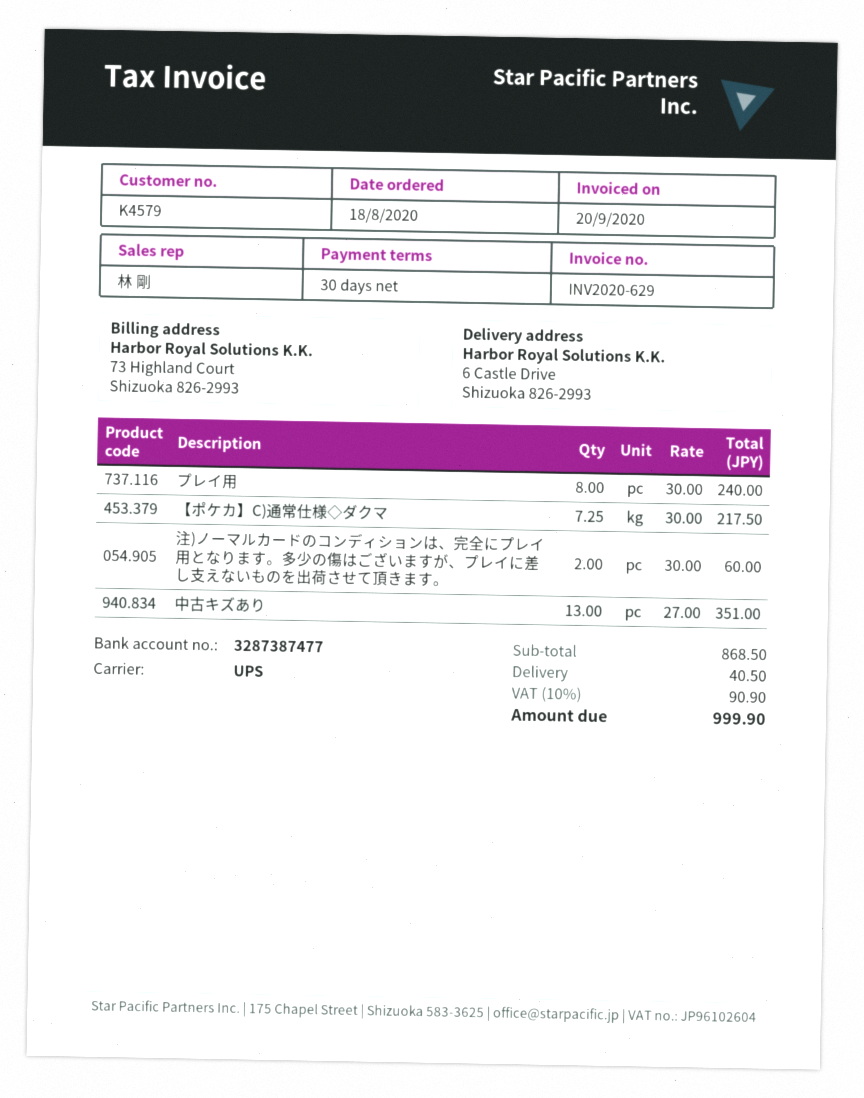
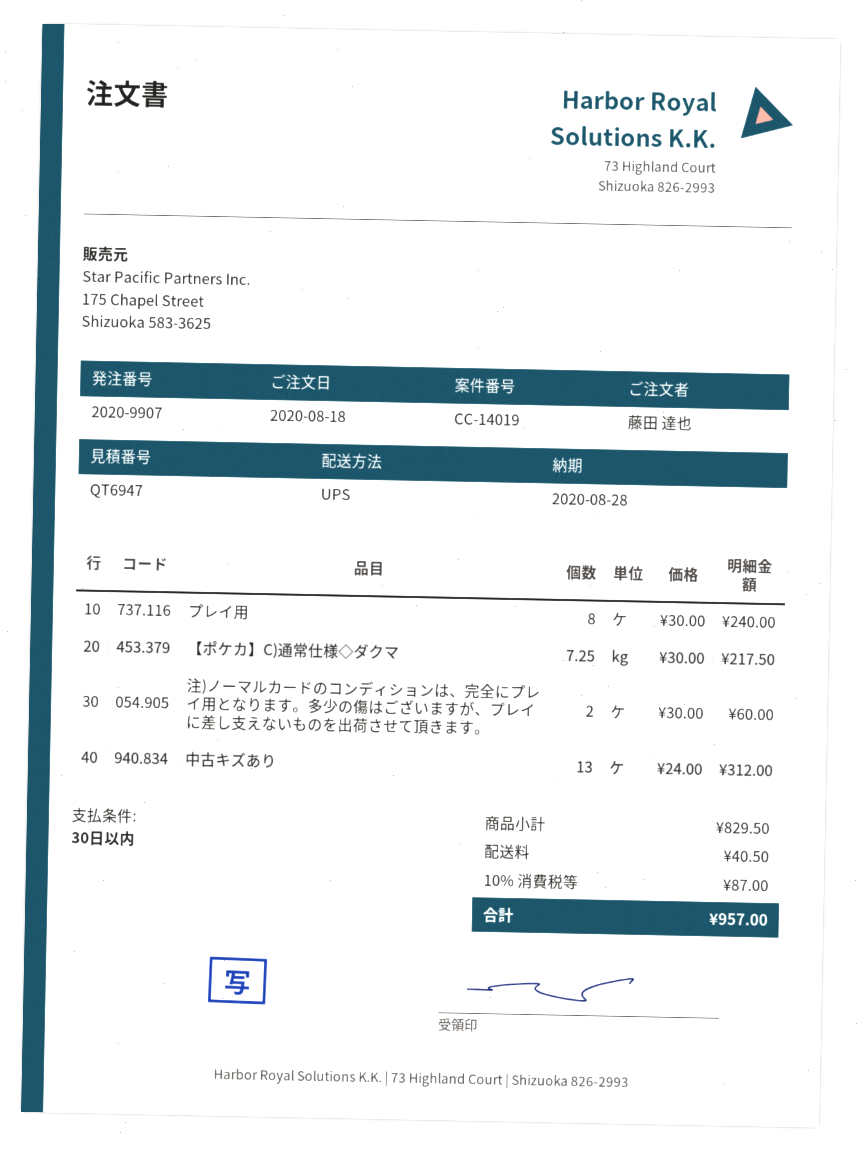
中古キズあり: 13 x 27.00 = 351.00 -> 13 x 24.00 = 312.00
subtotal: 868.50 -> 829.50
tax: 10% = 90.90 -> 10% = 87.00
total: 999.90 -> 957.00

